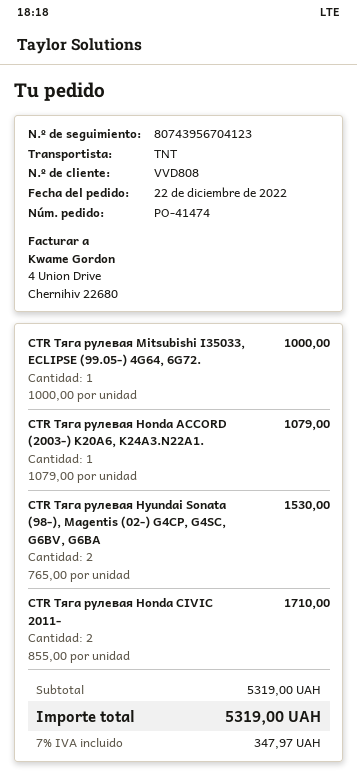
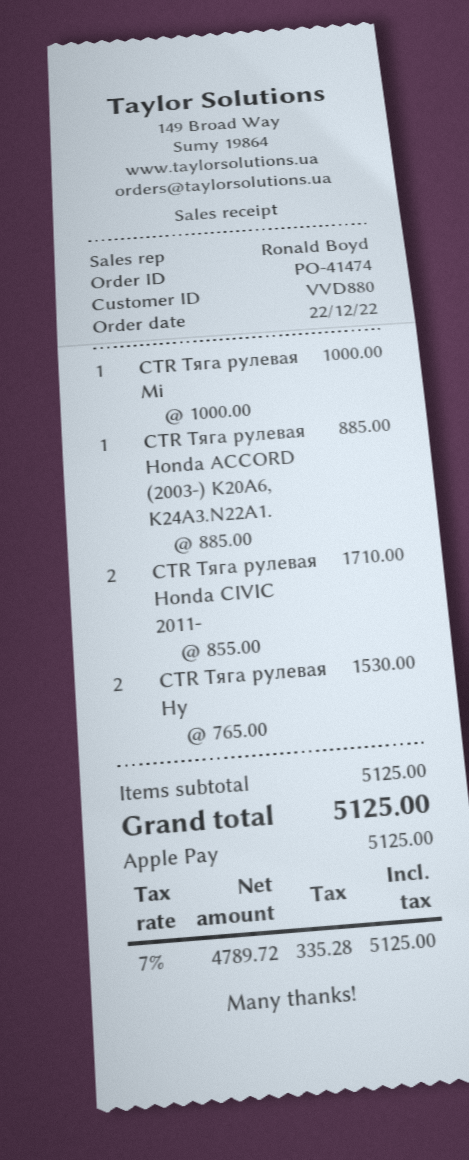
customer number: VVD808 -> VVD880
CTR Тяга рулевая Honda ACCORD (2003-) K20A6, K24A3.N22A1.: 1 x 1079.00 = 1079.00 -> 1 x 885.00 = 885.00
subtotal: 5319.00 -> 5125.00
tax: 7% = 347.97 -> 7% = 335.28
total: 5319.00 -> 5125.00

